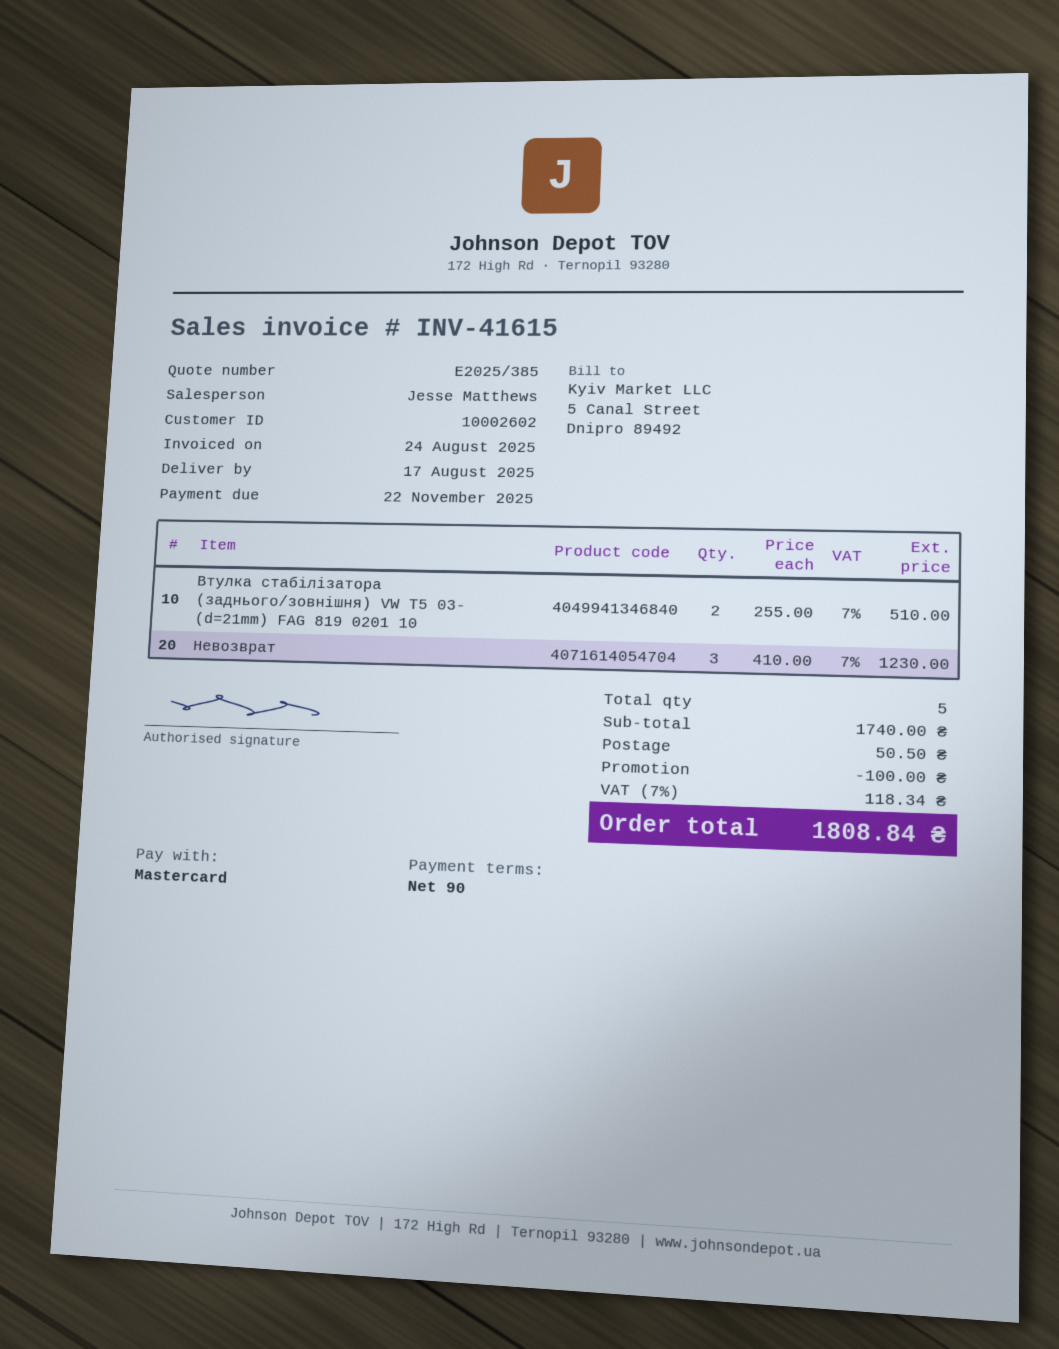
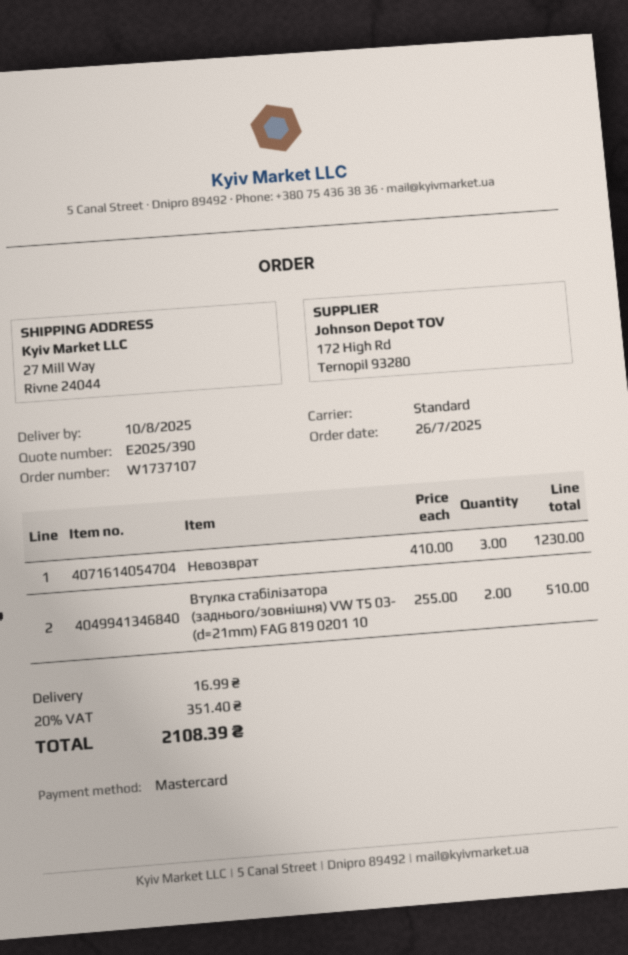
quote number: E2025/385 -> E2025/390
delivery date: 2025-08-17 -> 2025-08-10
discount: 100.00 -> none
shipping: 50.50 -> 16.99
tax: 7% = 118.34 -> 20% = 351.40
total: 1808.84 -> 2108.39

